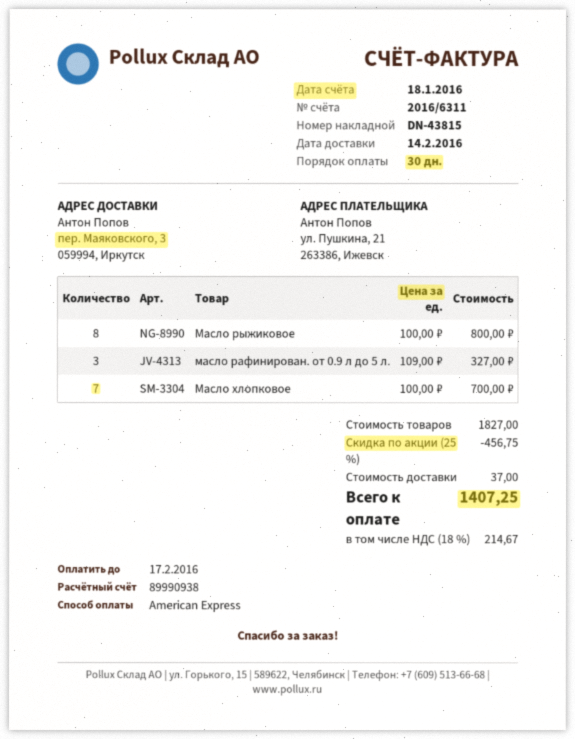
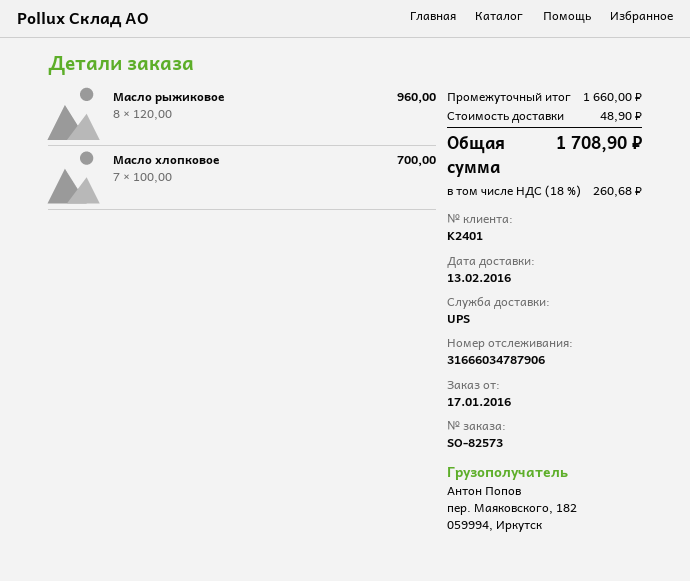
delivery date: 2016-02-14 -> 2016-02-13
ship to: пер. Маяковского, 3, 059994, Иркутск -> пер. Маяковского, 182, 059994, Иркутск
Масло рыжиковое: 8 x 100.00 = 800.00 -> 8 x 120.00 = 960.00
масло рафинирован. от 0.9 л до 5 л.: 3 x 109.00 = 327.00 -> none
subtotal: 1827.00 -> 1660.00
discount: 25% = 456.75 -> none
shipping: 37.00 -> 48.90
tax: 18% = 214.67 -> 18% = 260.68
total: 1407.25 -> 1708.90

